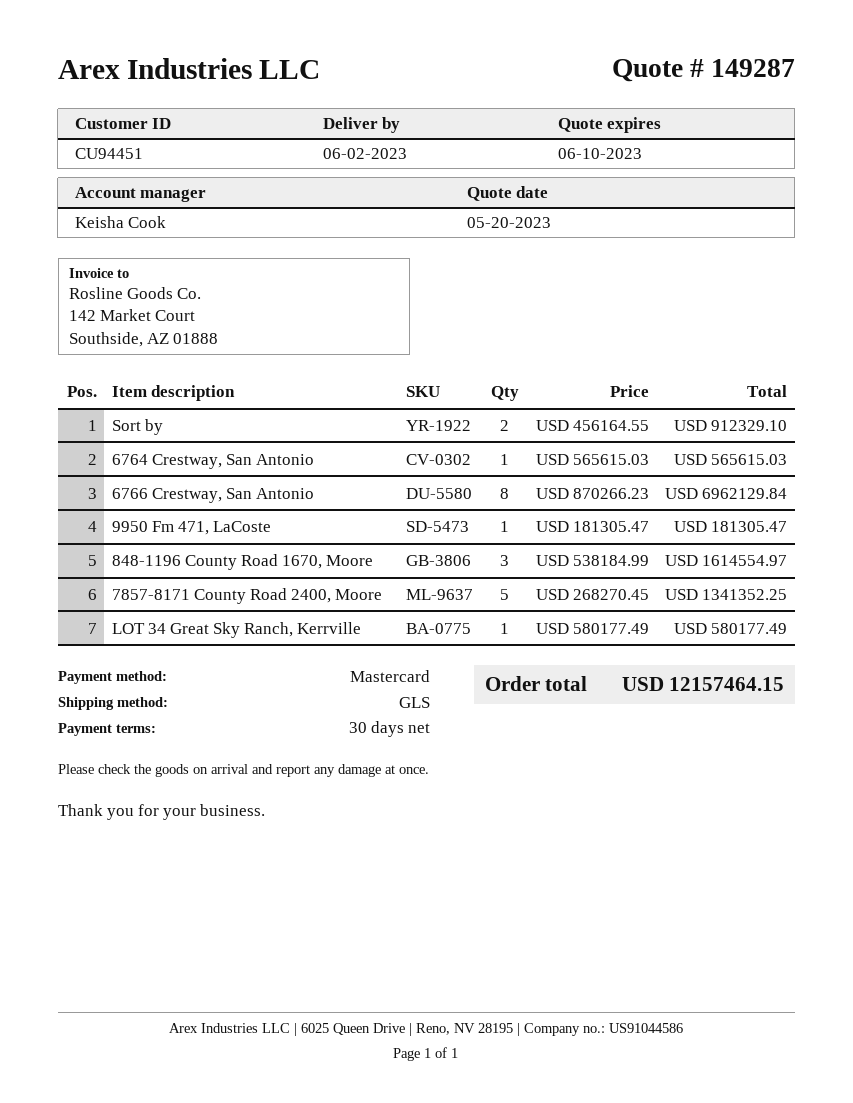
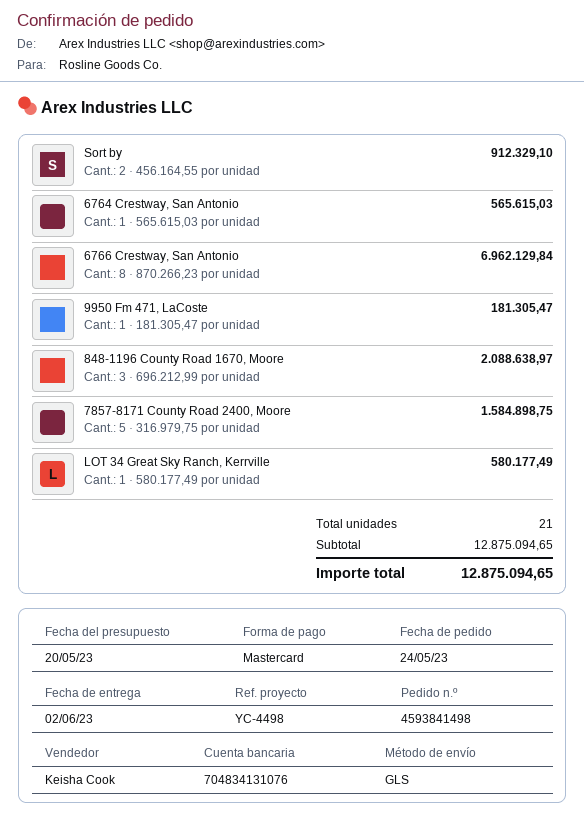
848-1196 County Road 1670, Moore: 3 x 538184.99 = 1614554.97 -> 3 x 696212.99 = 2088638.97
7857-8171 County Road 2400, Moore: 5 x 268270.45 = 1341352.25 -> 5 x 316979.75 = 1584898.75
total: 12157464.15 -> 12875094.65

